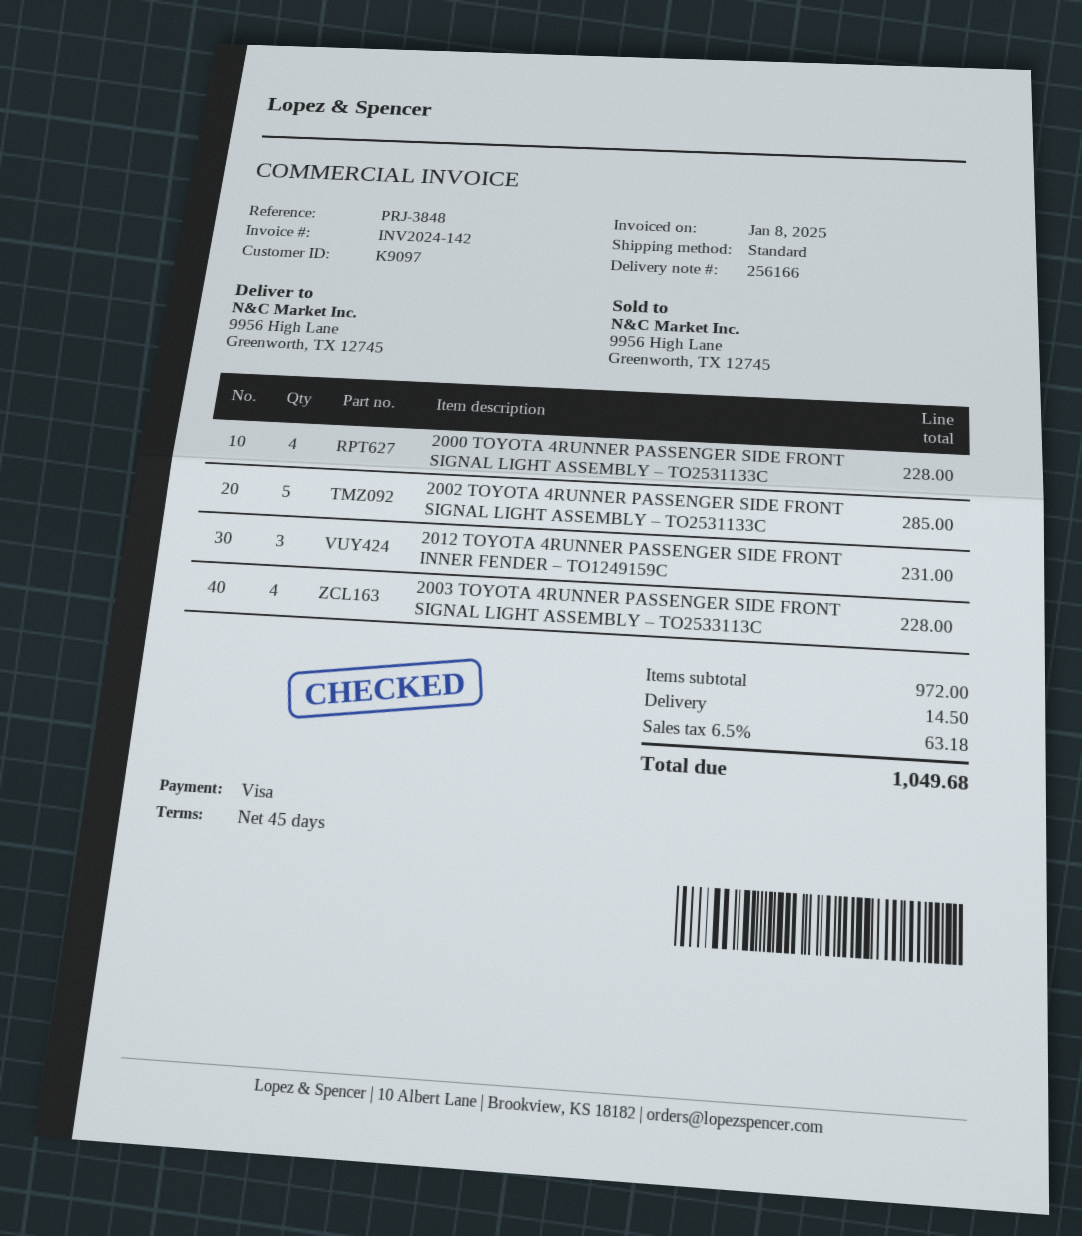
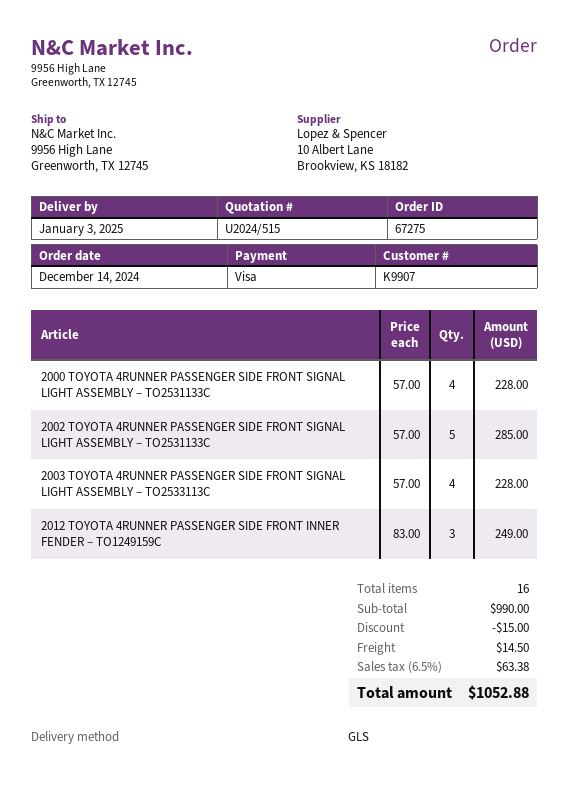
customer number: K9097 -> K9907
shipping method: standard -> GLS
2012 TOYOTA 4RUNNER PASSENGER SIDE FRONT INNER FENDER – TO1249159C: 3 for 231.00 -> 3 for 249.00
subtotal: 972.00 -> 990.00
discount: none -> 15.00
tax: 6.5% = 63.18 -> 6.5% = 63.38
total: 1049.68 -> 1052.88

